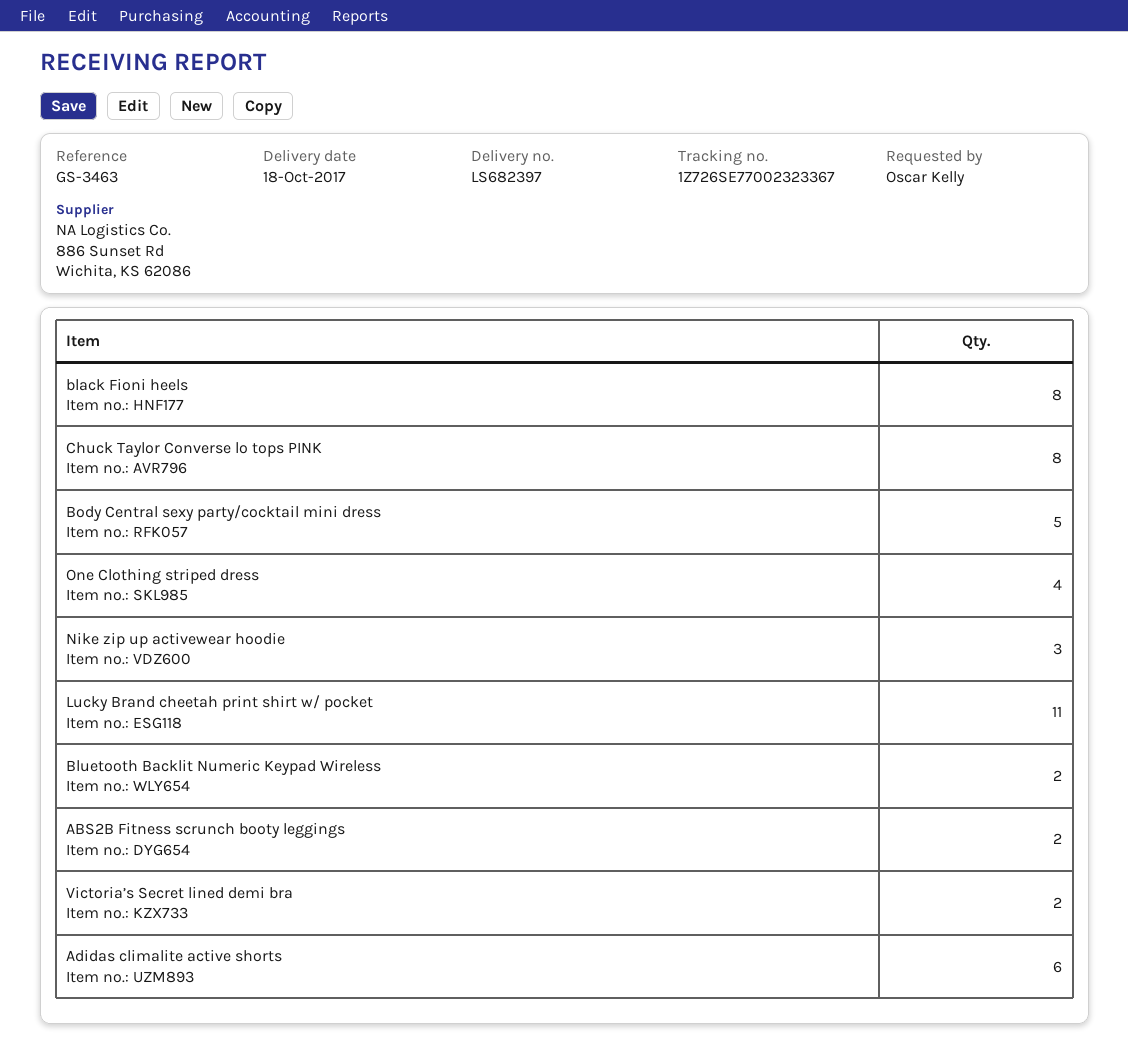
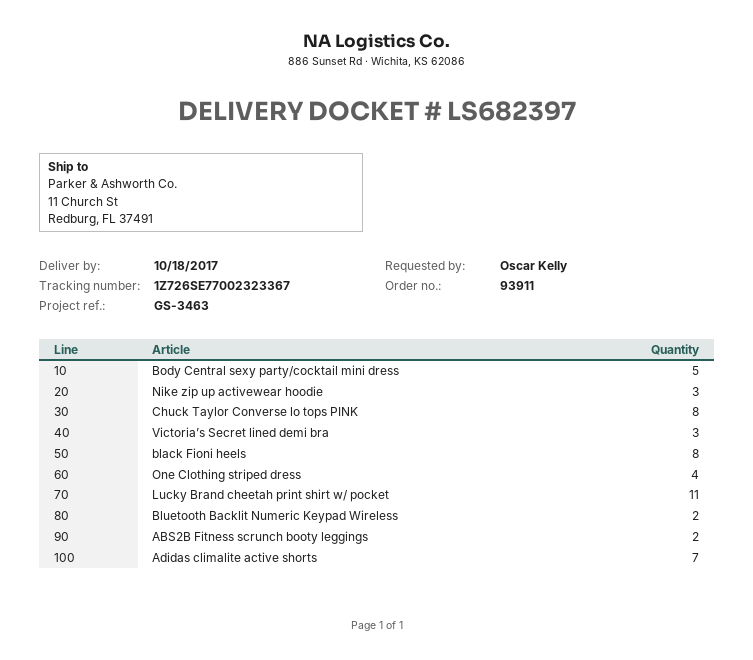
Victoria’s Secret lined demi bra: 2 -> 3
Adidas climalite active shorts: 6 -> 7

